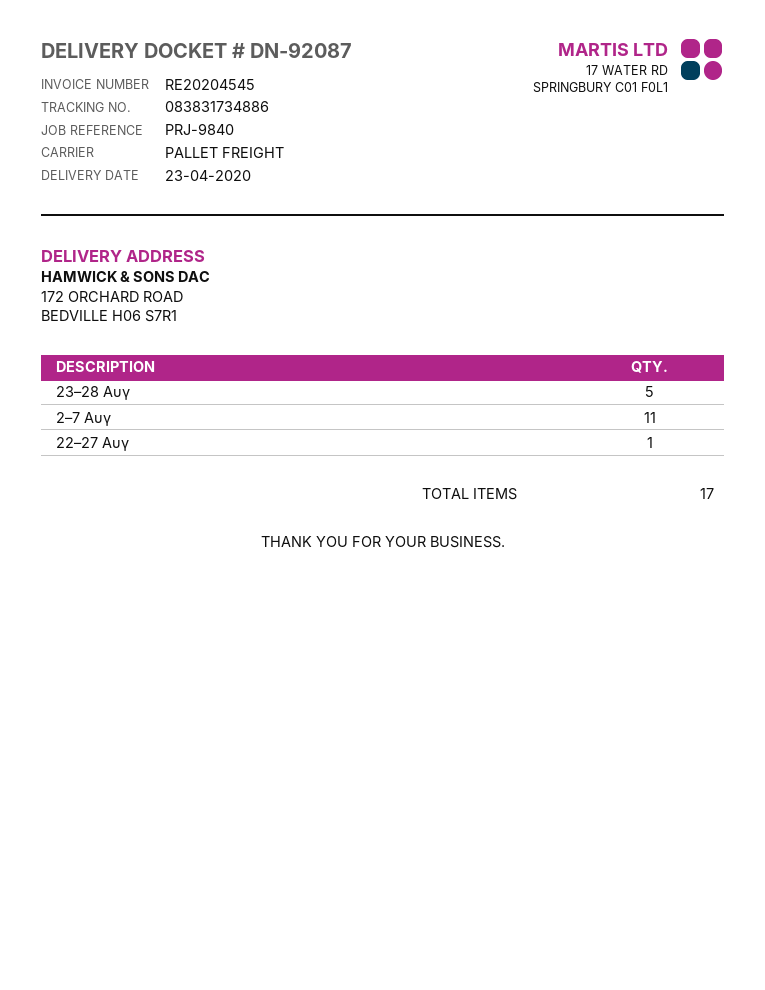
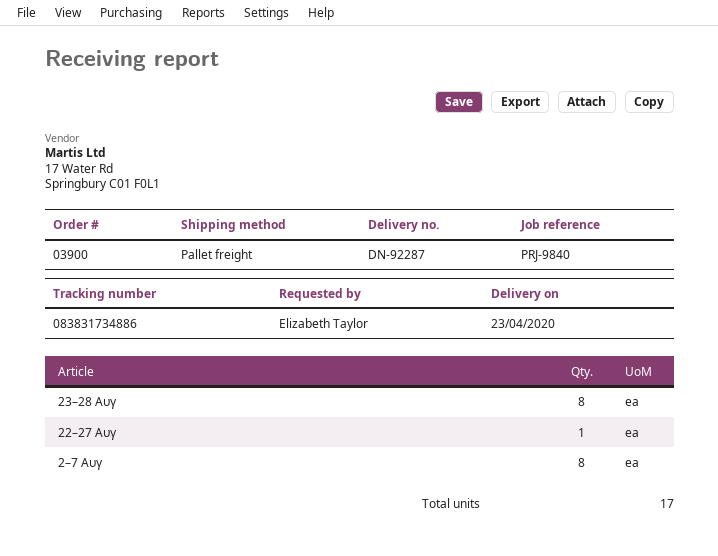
delivery note number: DN-92087 -> DN-92287
23–28 Αυγ: 5 -> 8
2–7 Αυγ: 11 -> 8

